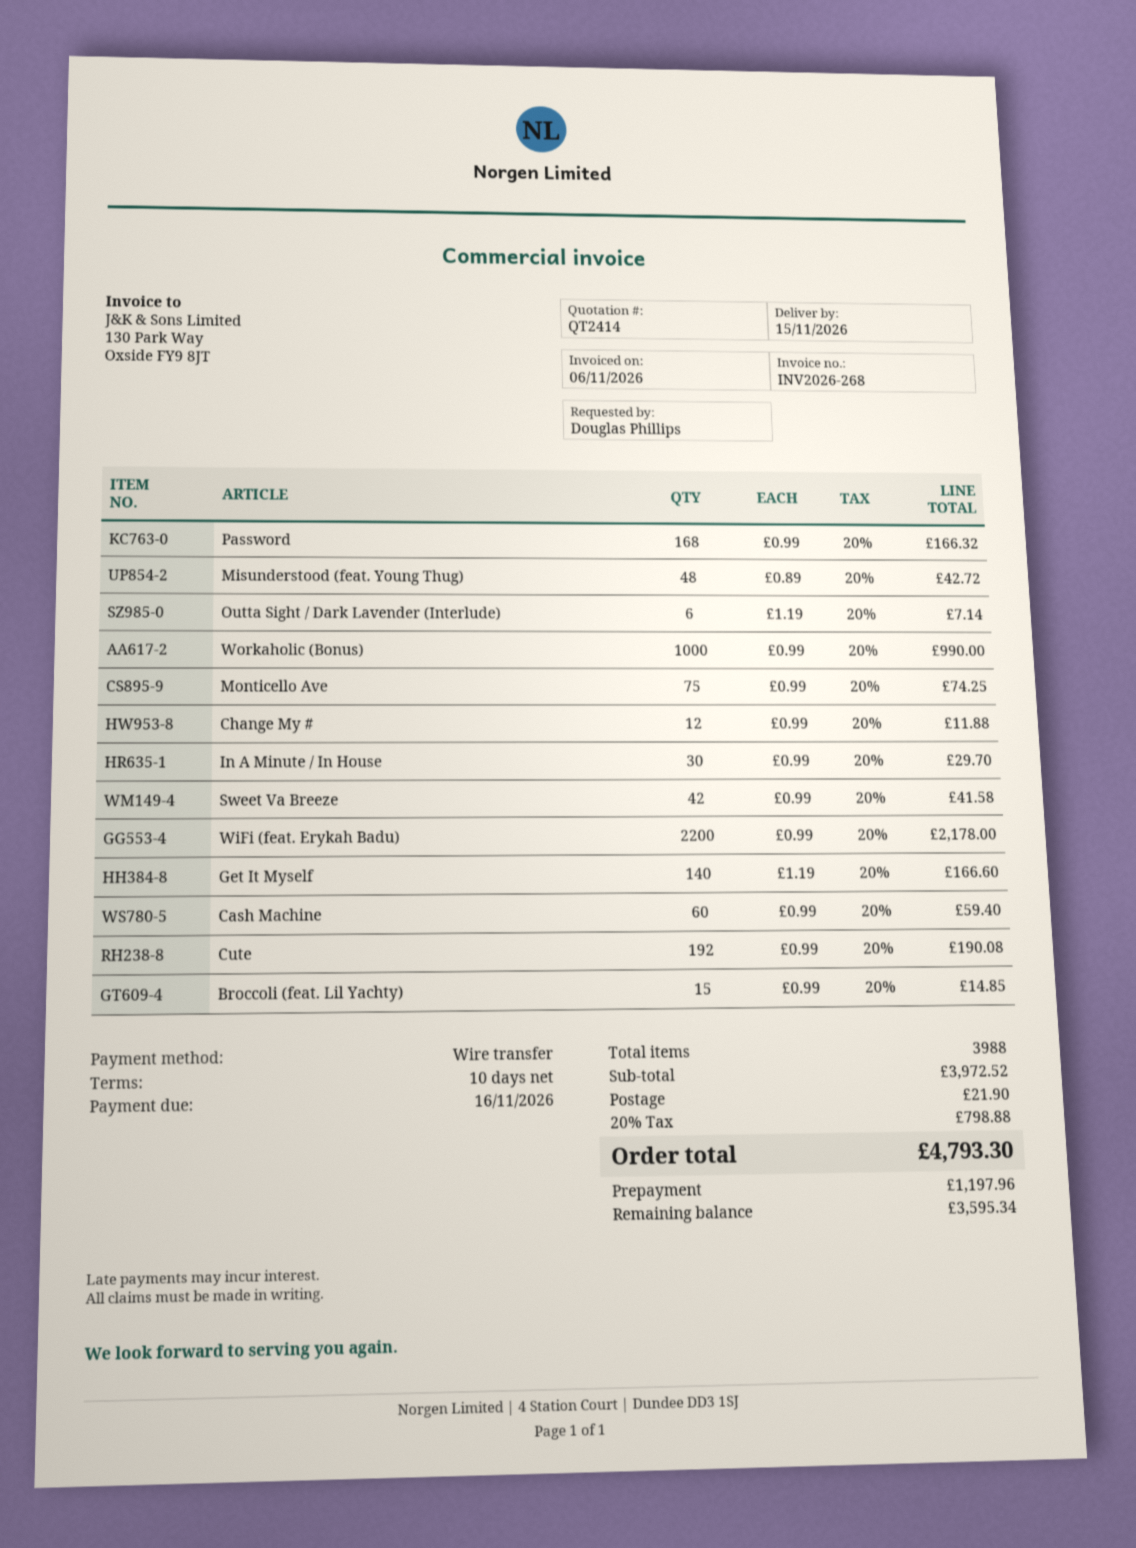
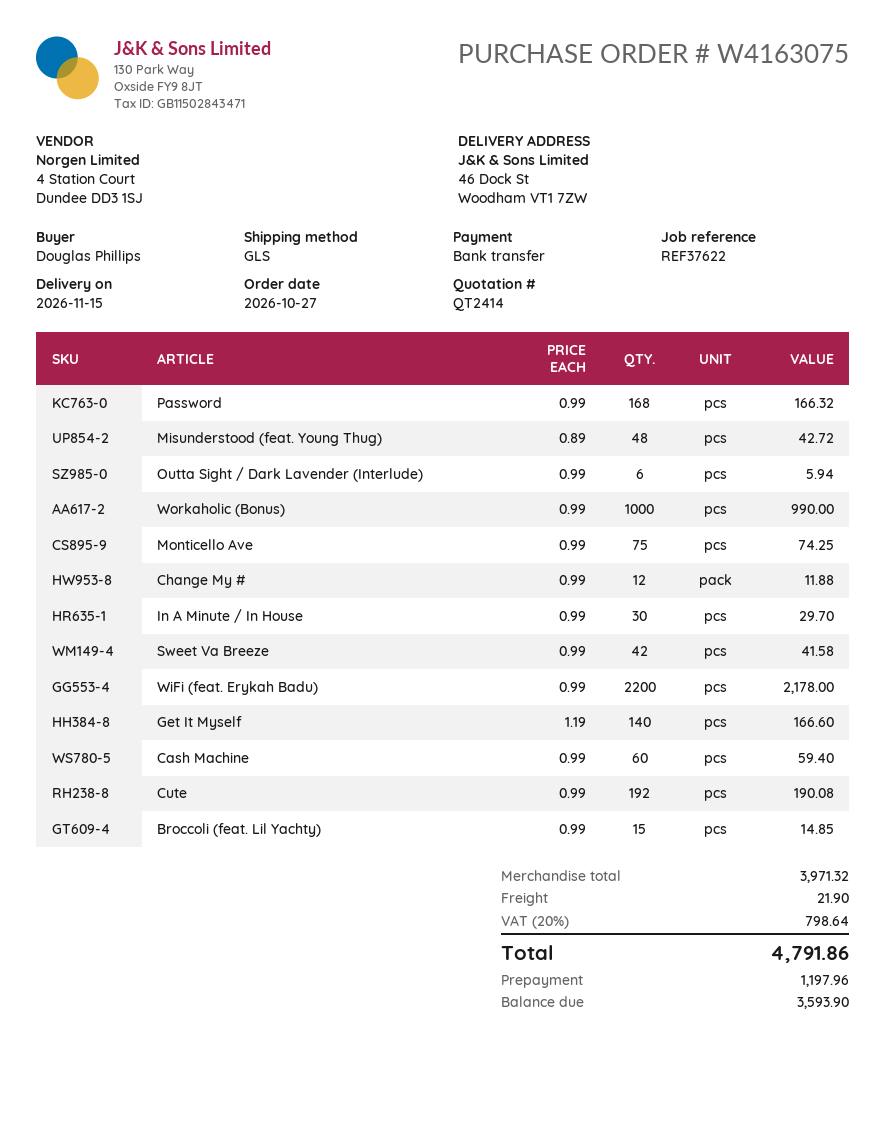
Outta Sight / Dark Lavender (Interlude): 6 x 1.19 = 7.14 -> 6 x 0.99 = 5.94
subtotal: 3972.52 -> 3971.32
tax: 20% = 798.88 -> 20% = 798.64
total: 4793.30 -> 4791.86
balance: 3595.34 -> 3593.90

